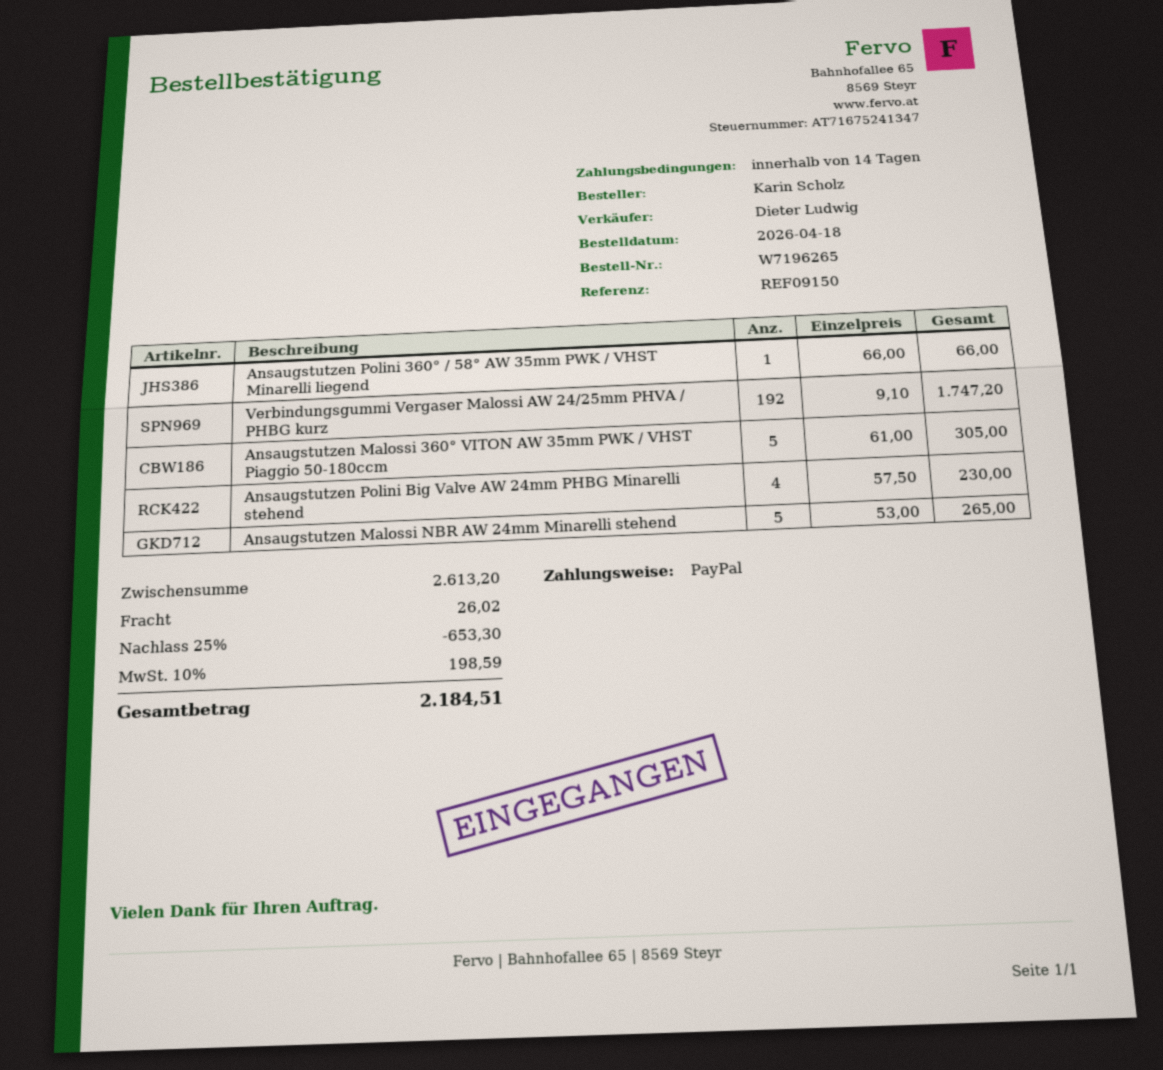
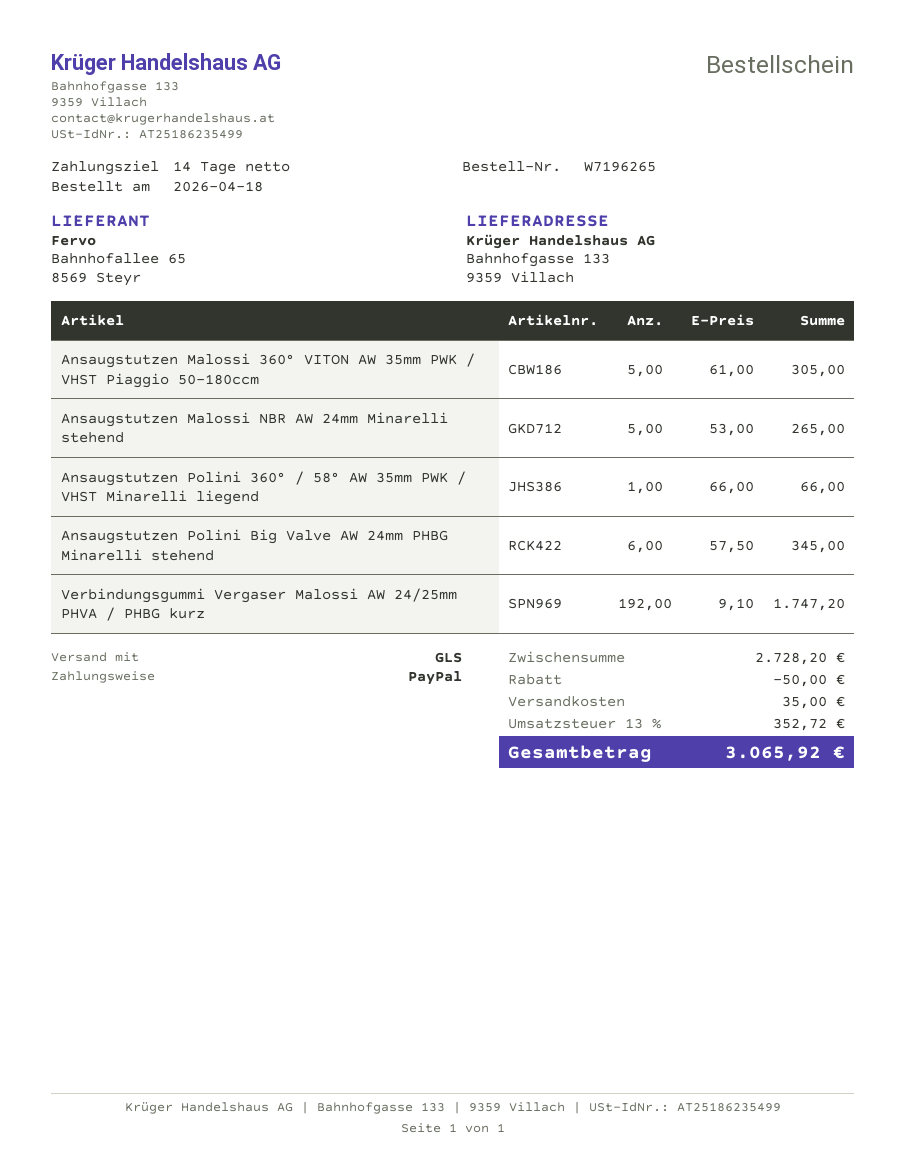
Ansaugstutzen Polini Big Valve AW 24mm PHBG Minarelli stehend: 4 x 57.50 = 230.00 -> 6 x 57.50 = 345.00
subtotal: 2613.20 -> 2728.20
discount: 653.30 -> 50.00
shipping: 26.02 -> 35.00
tax: 10% = 198.59 -> 13% = 352.72
total: 2184.51 -> 3065.92

